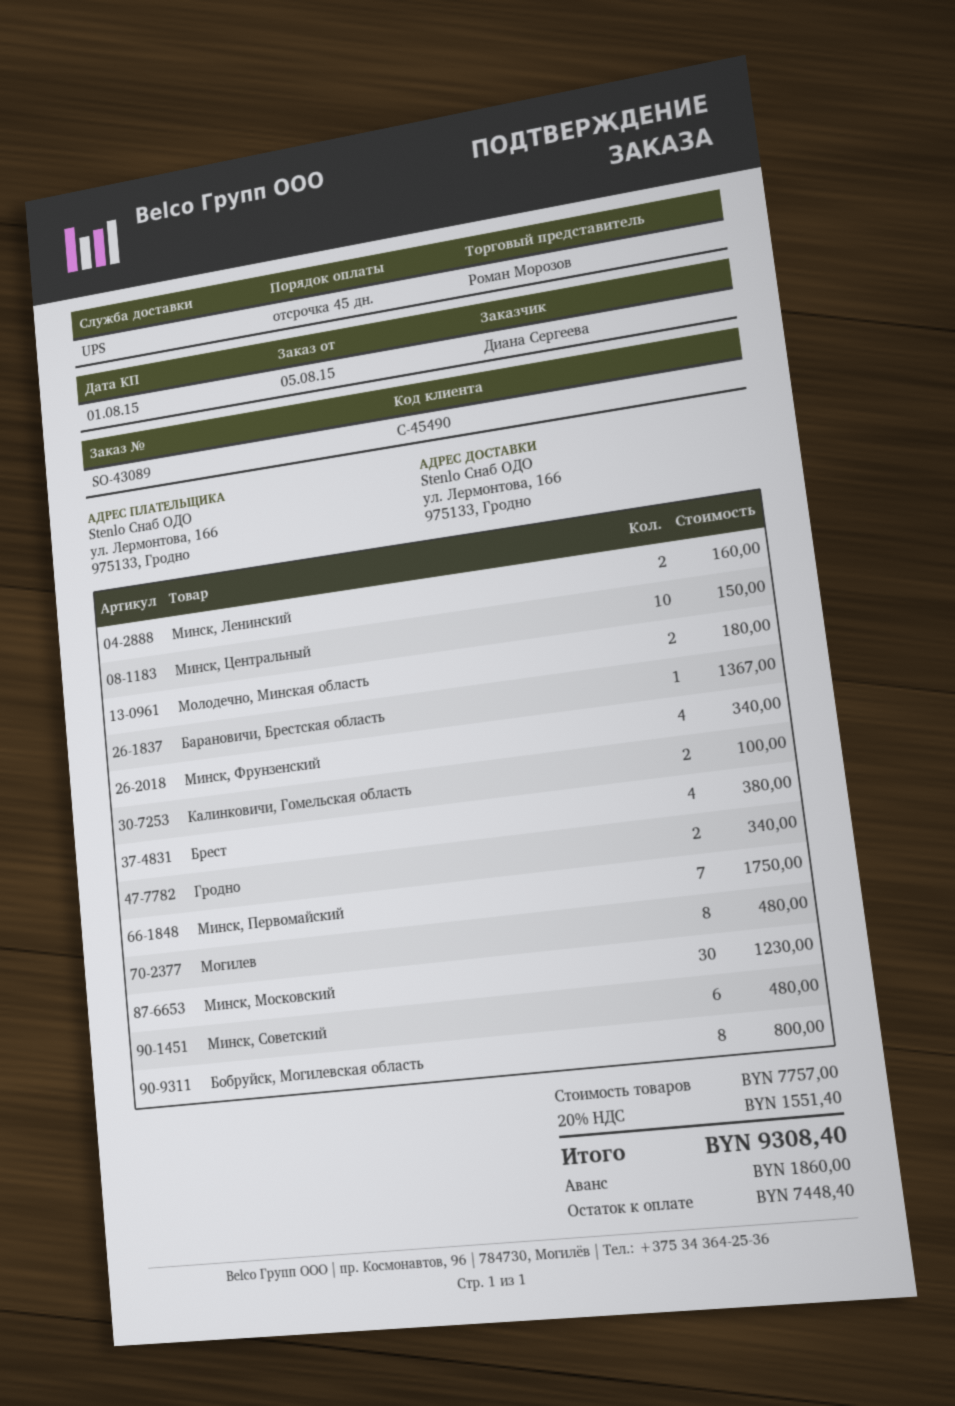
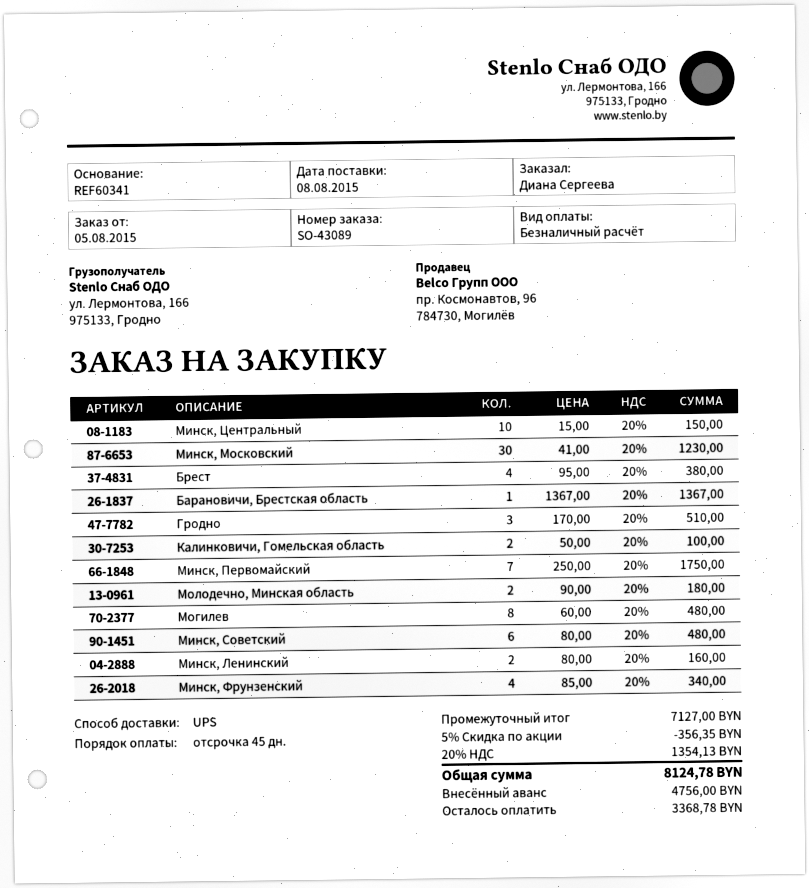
Гродно: 2 for 340.00 -> 3 for 510.00
Бобруйск, Могилевская область: 8 for 800.00 -> none
subtotal: 7757.00 -> 7127.00
discount: none -> 5% = 356.35
tax: 20% = 1551.40 -> 20% = 1354.13
total: 9308.40 -> 8124.78
deposit: 1860.00 -> 4756.00
balance: 7448.40 -> 3368.78

